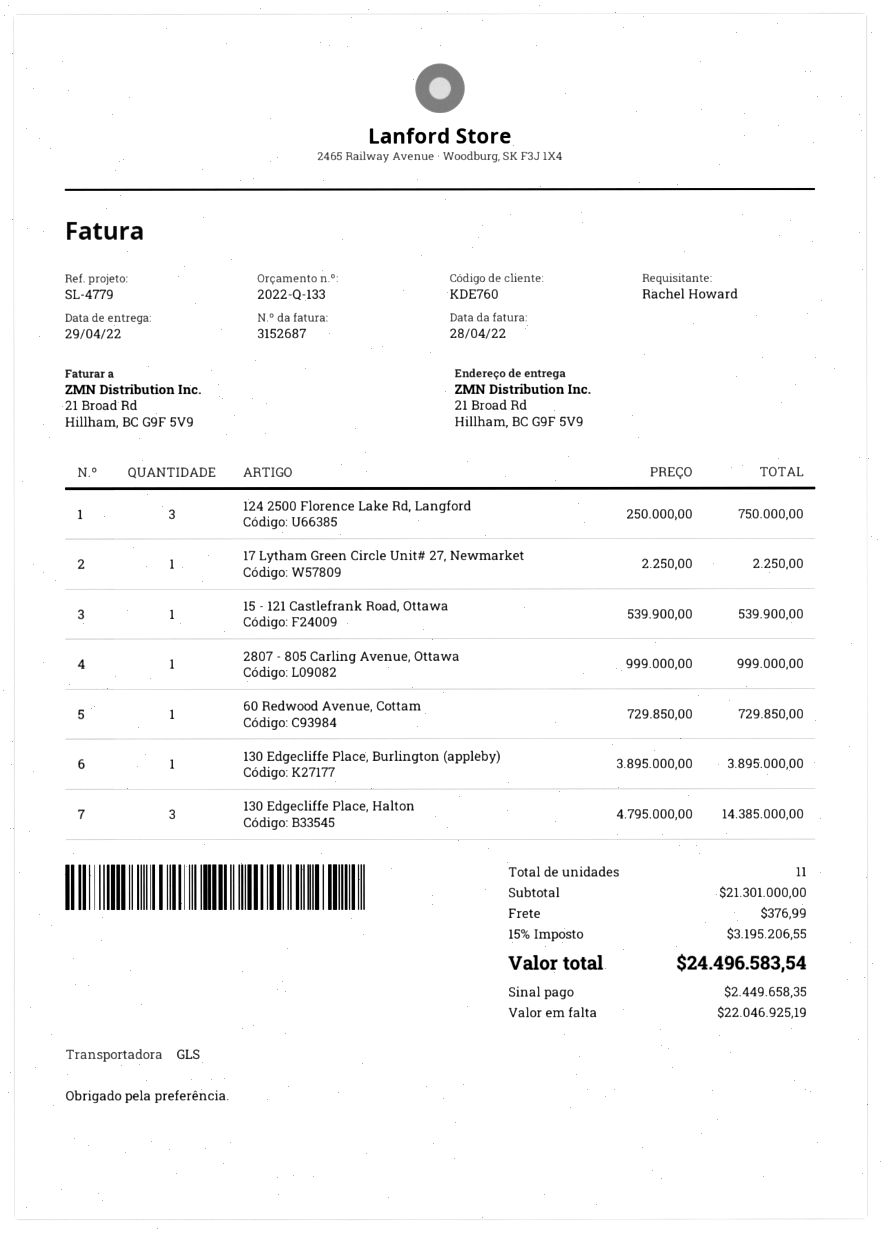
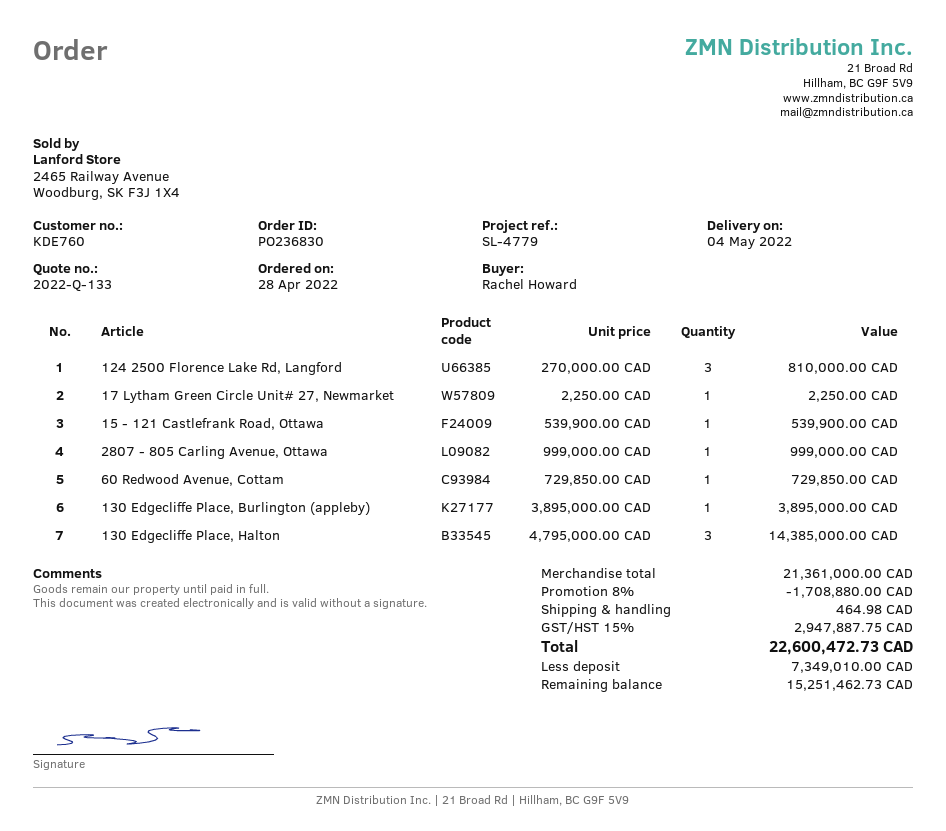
delivery date: 2022-04-29 -> 2022-05-04
124 2500 Florence Lake Rd, Langford: 3 x 250000.00 = 750000.00 -> 3 x 270000.00 = 810000.00
subtotal: 21301000.00 -> 21361000.00
discount: none -> 8% = 1708880.00
shipping: 376.99 -> 464.98
tax: 15% = 3195206.55 -> 15% = 2947887.75
total: 24496583.54 -> 22600472.73
deposit: 2449658.35 -> 7349010.00
balance: 22046925.19 -> 15251462.73

